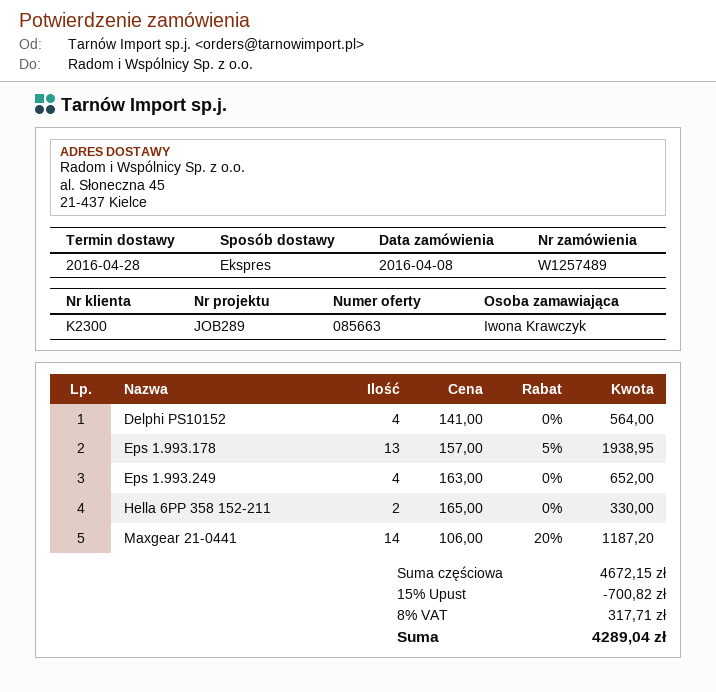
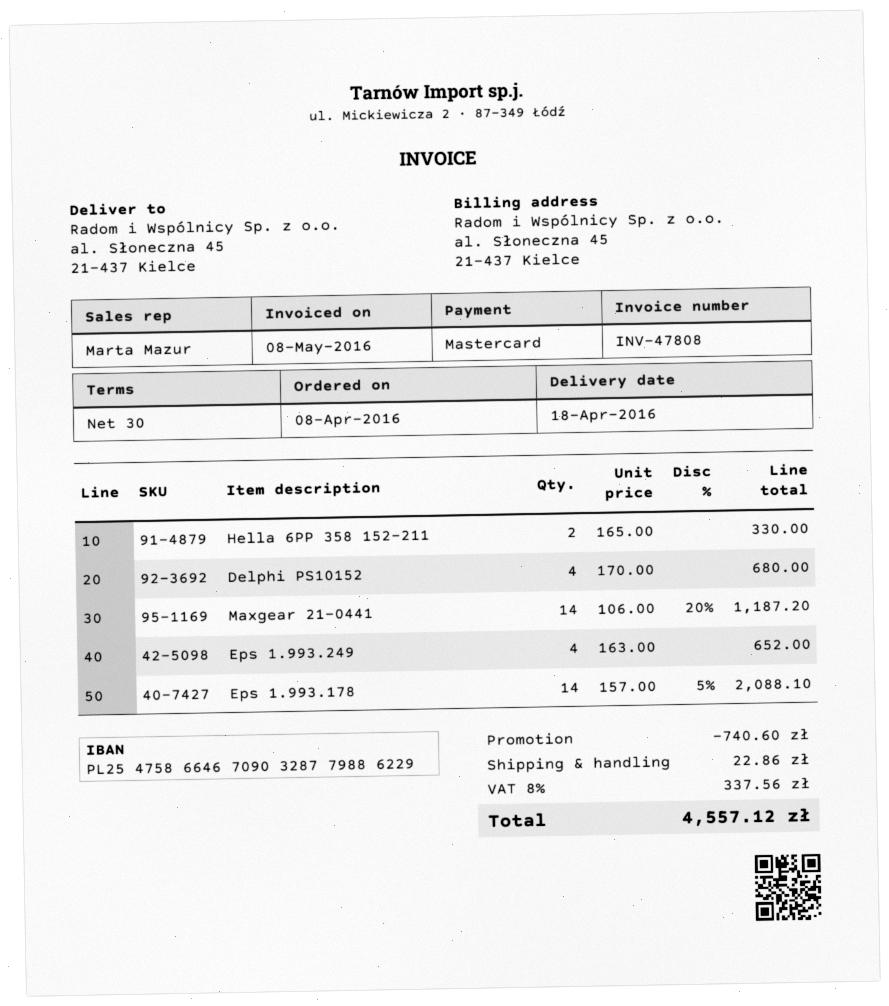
delivery date: 2016-04-28 -> 2016-04-18
Delphi PS10152: 4 x 141.00 = 564.00 -> 4 x 170.00 = 680.00
Eps 1.993.178: 13 x 157.00 - 5% = 1938.95 -> 14 x 157.00 - 5% = 2088.10
discount: 700.82 -> 740.60
shipping: none -> 22.86
tax: 8% = 317.71 -> 8% = 337.56
total: 4289.04 -> 4557.12

